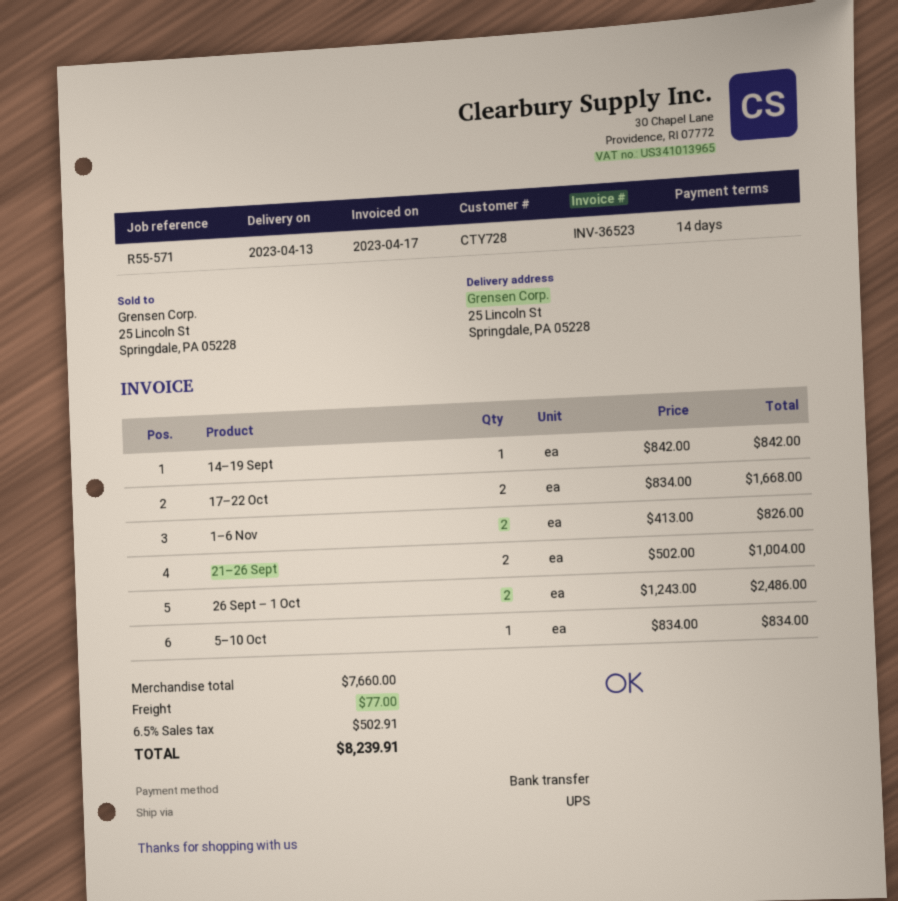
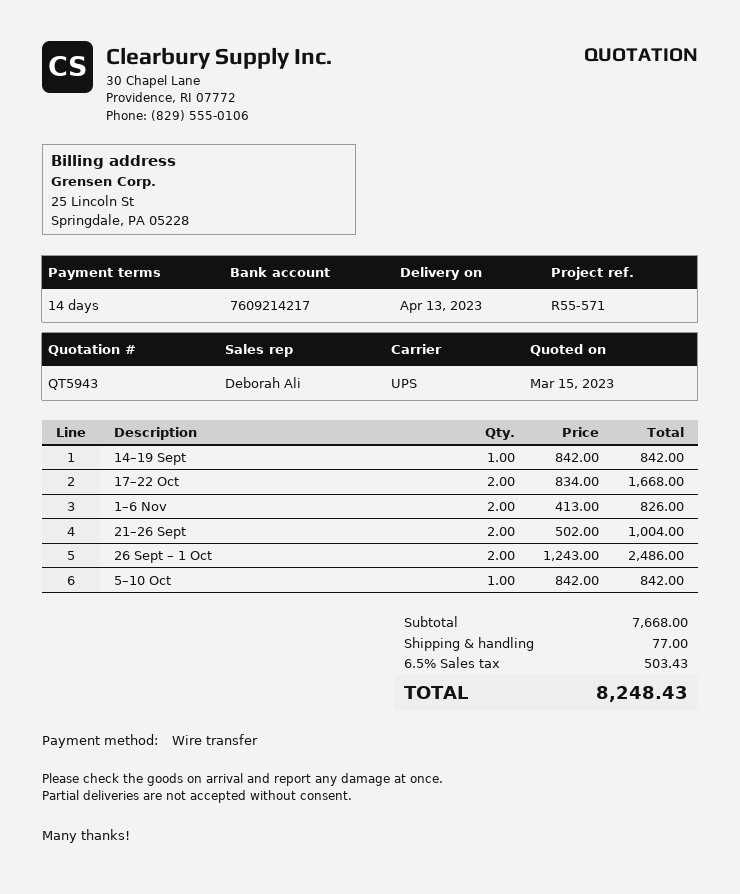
5–10 Oct: 1 x 834.00 = 834.00 -> 1 x 842.00 = 842.00
subtotal: 7660.00 -> 7668.00
tax: 6.5% = 502.91 -> 6.5% = 503.43
total: 8239.91 -> 8248.43

